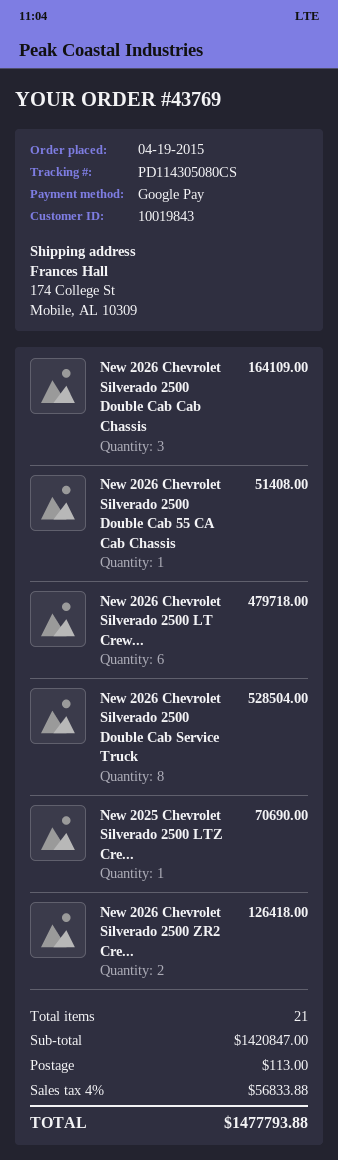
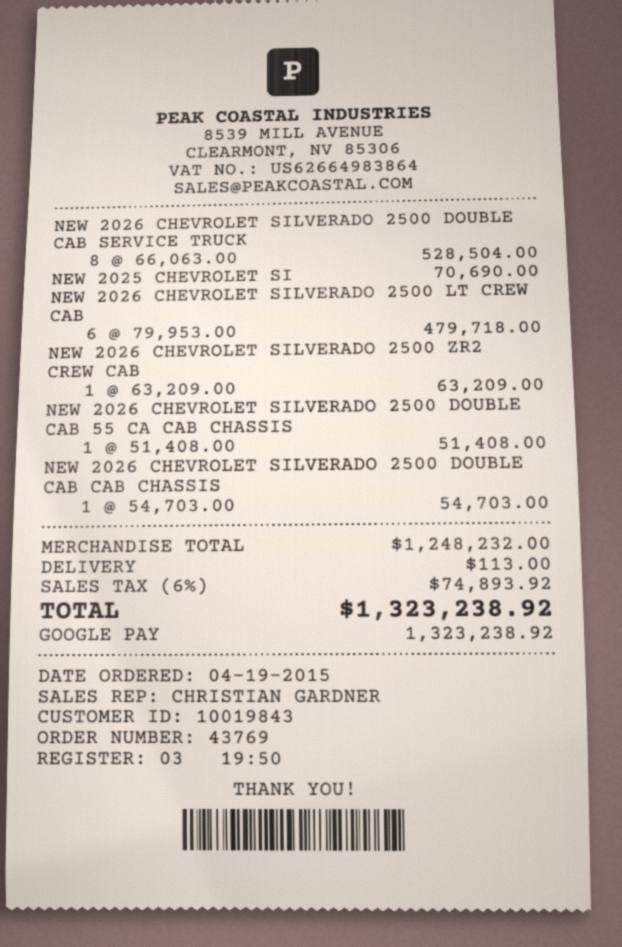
New 2026 Chevrolet Silverado 2500 Double Cab Cab Chassis: 3 for 164109.00 -> 1 for 54703.00
New 2026 Chevrolet Silverado 2500 ZR2 Cre...: 2 for 126418.00 -> 1 for 63209.00
subtotal: 1420847.00 -> 1248232.00
tax: 4% = 56833.88 -> 6% = 74893.92
total: 1477793.88 -> 1323238.92

